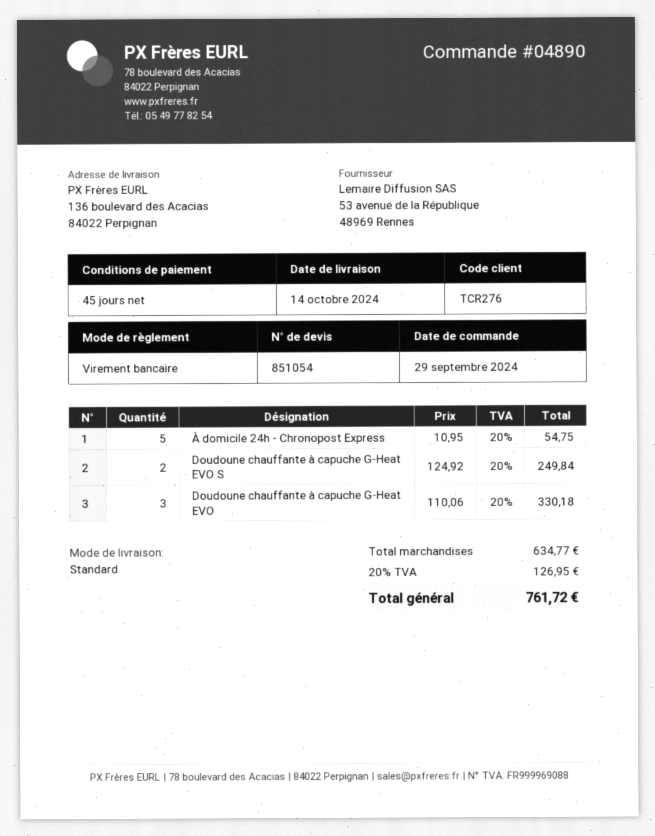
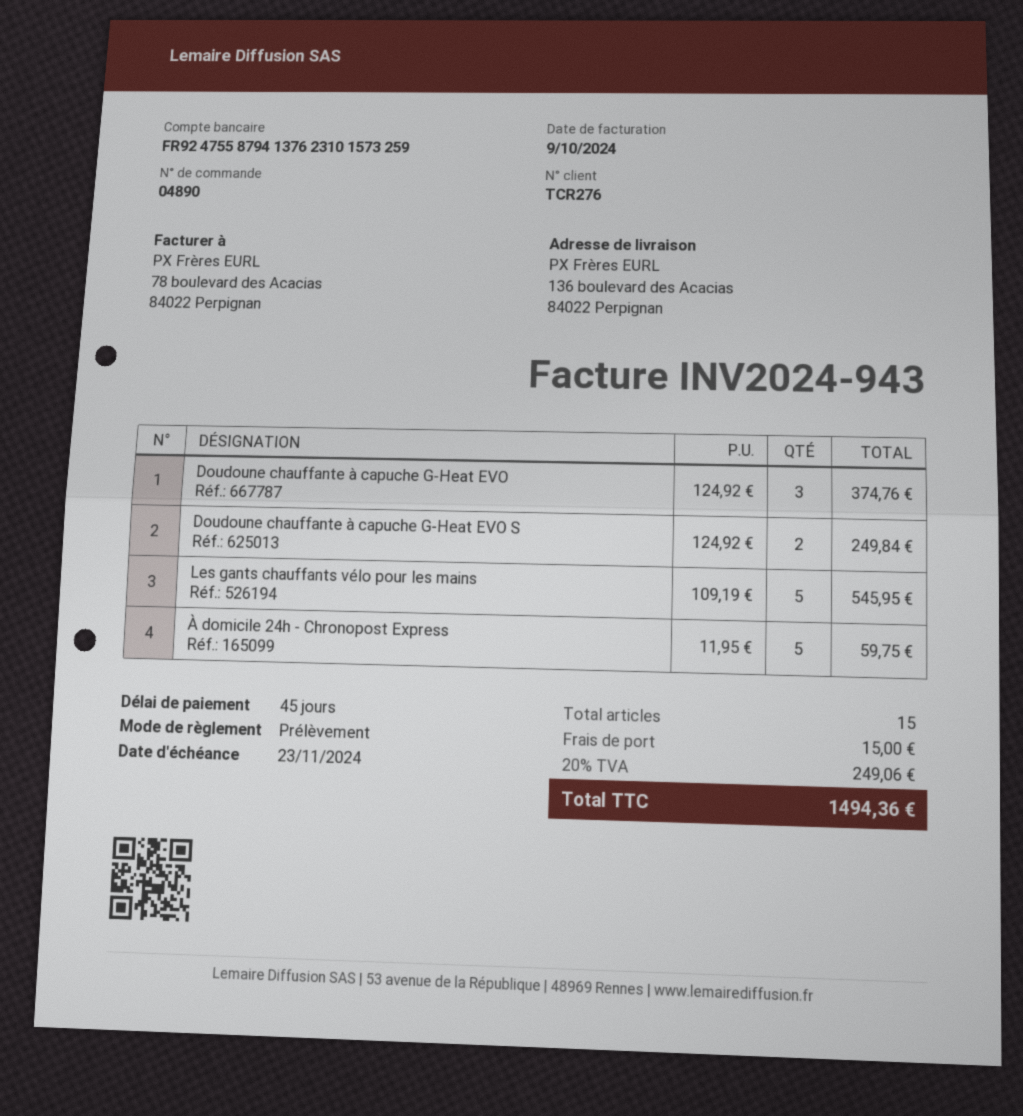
payment method: bank transfer -> direct debit
À domicile 24h - Chronopost Express: 5 x 10.95 = 54.75 -> 5 x 11.95 = 59.75
Doudoune chauffante à capuche G-Heat EVO: 3 x 110.06 = 330.18 -> 3 x 124.92 = 374.76
Les gants chauffants vélo pour les mains: none -> 5 x 109.19 = 545.95
shipping: none -> 15.00
tax: 20% = 126.95 -> 20% = 249.06
total: 761.72 -> 1494.36

